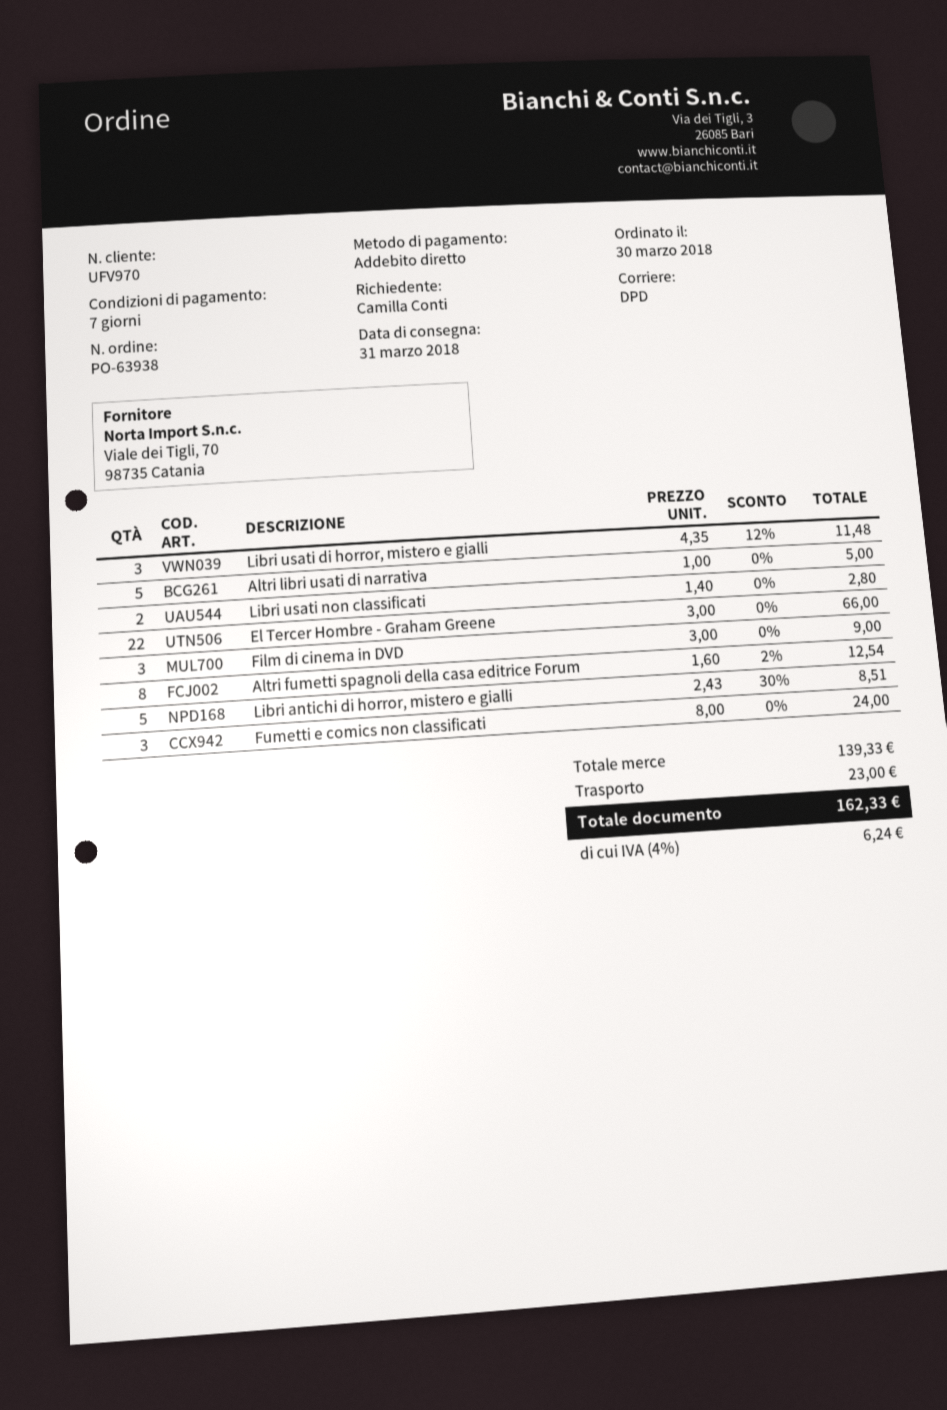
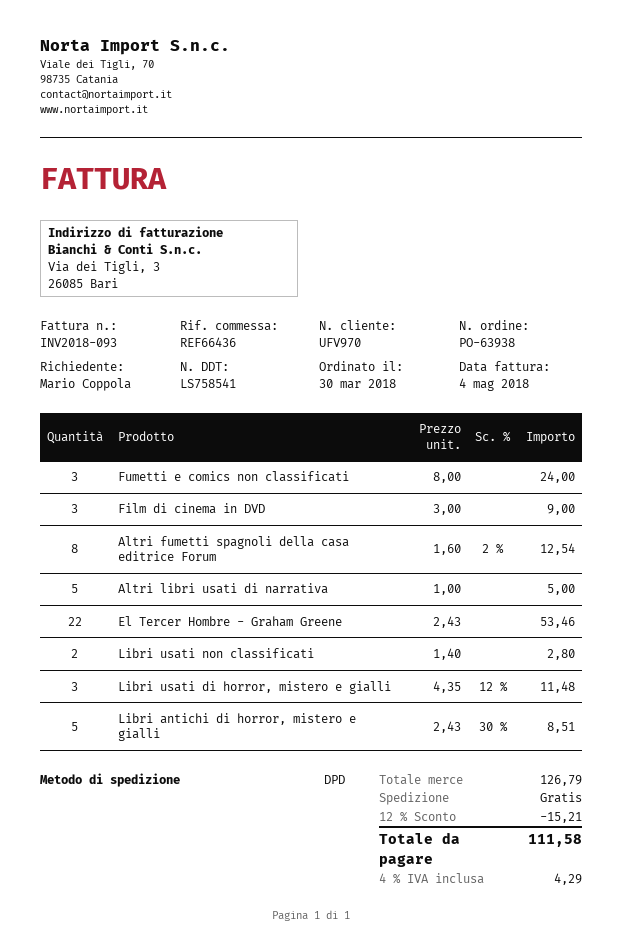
ordered by: Camilla Conti -> Mario Coppola
El Tercer Hombre - Graham Greene: 22 x 3.00 = 66.00 -> 22 x 2.43 = 53.46
subtotal: 139.33 -> 126.79
discount: none -> 12% = 15.21
shipping: 23.00 -> 0.00
tax: 4% = 6.24 -> 4% = 4.29
total: 162.33 -> 111.58

